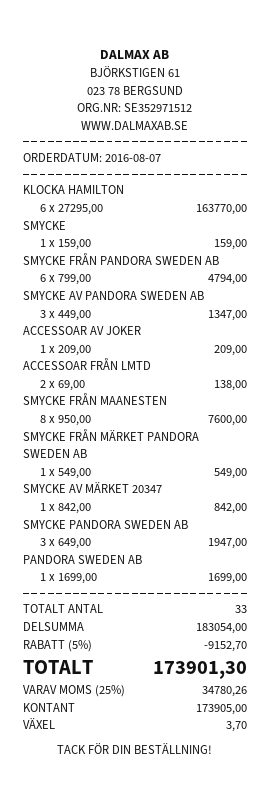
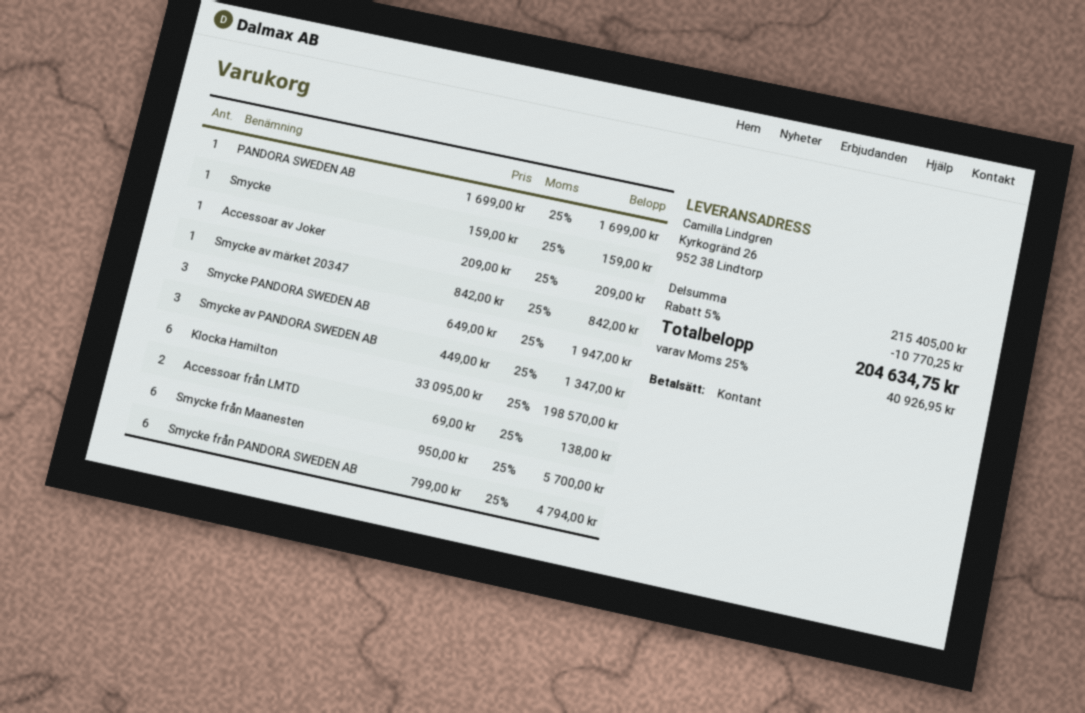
KLOCKA HAMILTON: 6 x 27295.00 = 163770.00 -> 6 x 33095.00 = 198570.00
SMYCKE FRÅN MAANESTEN: 8 x 950.00 = 7600.00 -> 6 x 950.00 = 5700.00
SMYCKE FRÅN MÄRKET PANDORA SWEDEN AB: 1 x 549.00 = 549.00 -> none
subtotal: 183054.00 -> 215405.00
discount: 5% = 9152.70 -> 5% = 10770.25
tax: 25% = 34780.26 -> 25% = 40926.95
total: 173901.30 -> 204634.75

